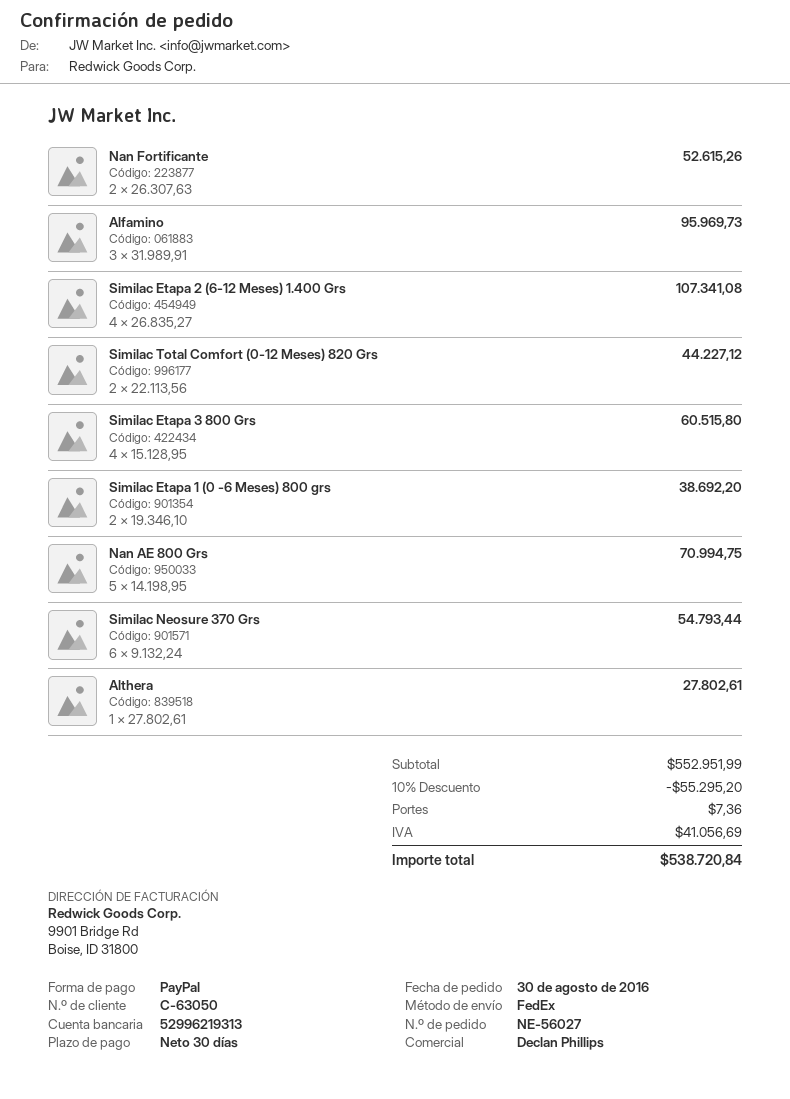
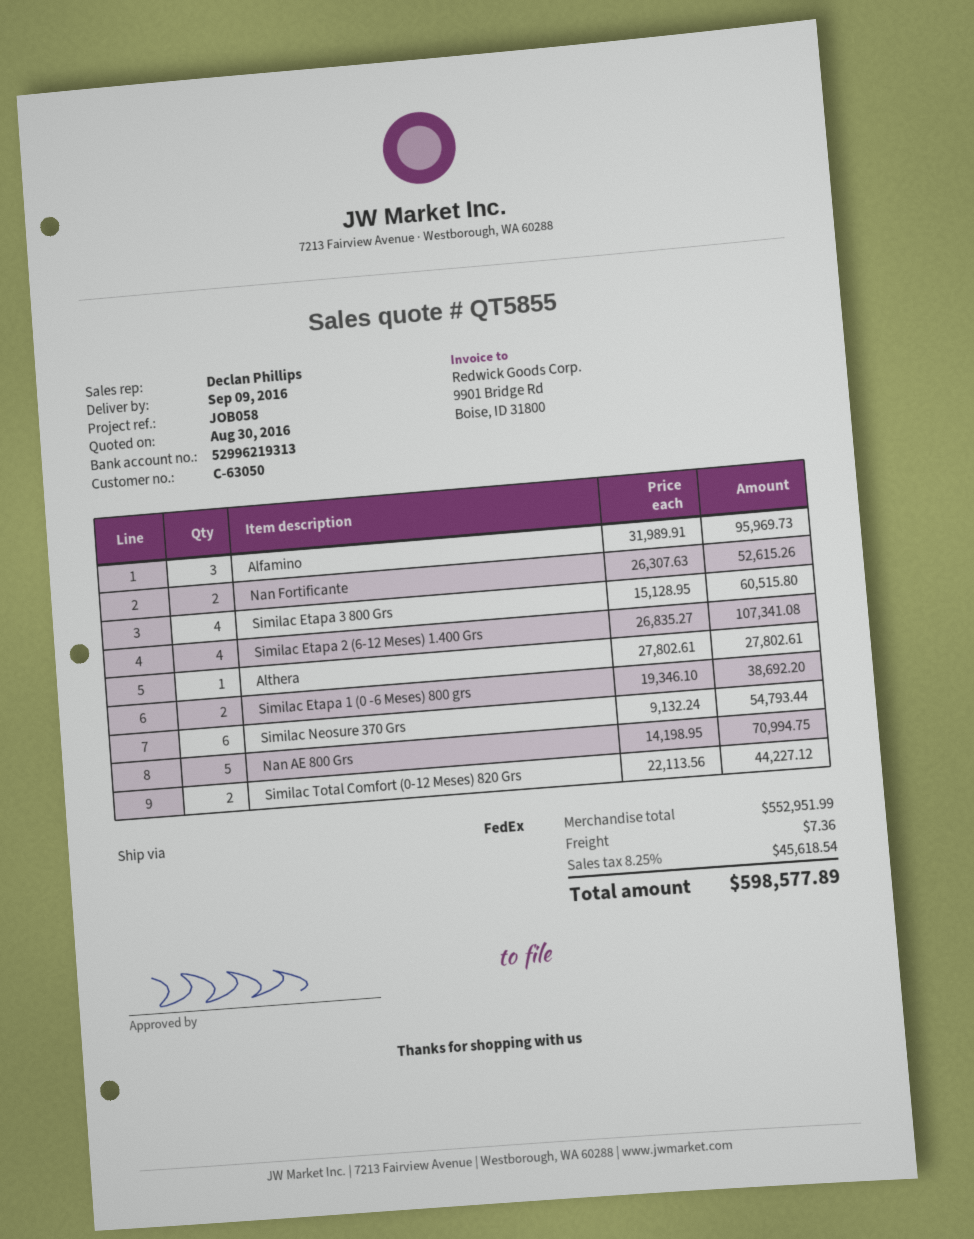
discount: 10% = 55295.20 -> none
tax: 41056.69 -> 45618.54
total: 538720.84 -> 598577.89

